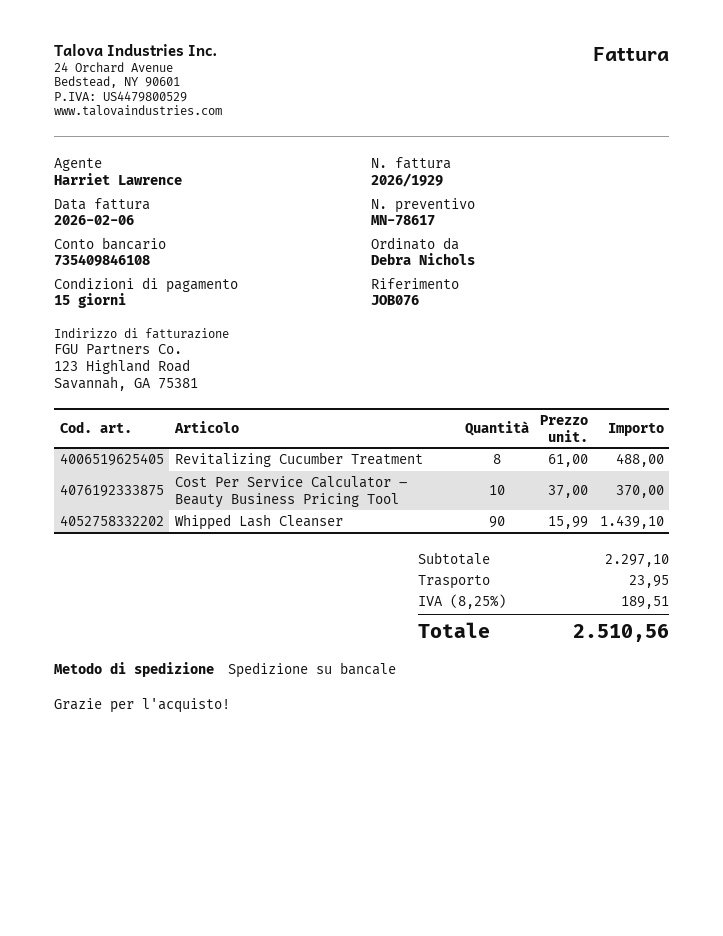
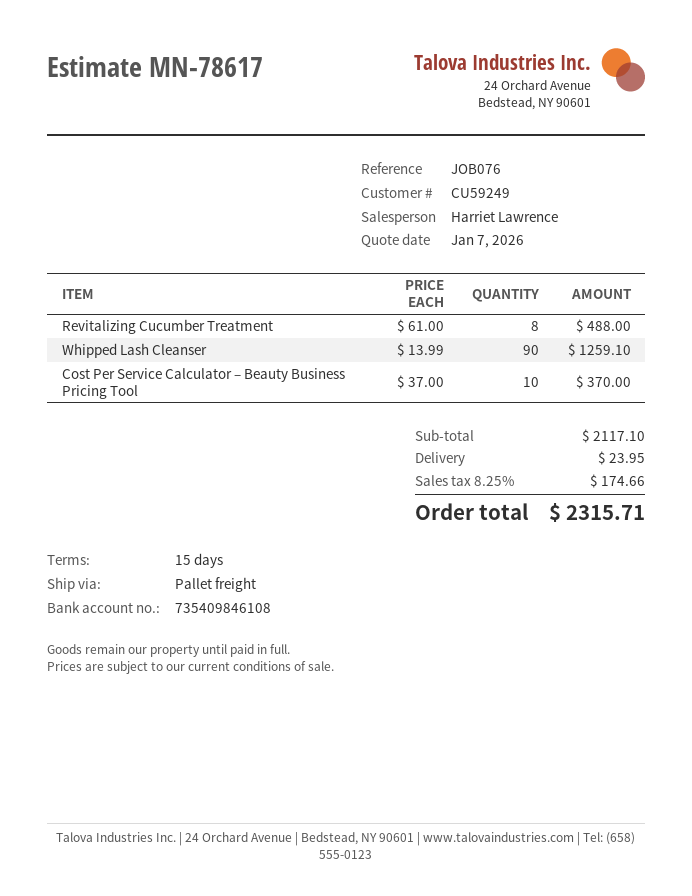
Whipped Lash Cleanser: 90 x 15.99 = 1439.10 -> 90 x 13.99 = 1259.10
subtotal: 2297.10 -> 2117.10
tax: 8.25% = 189.51 -> 8.25% = 174.66
total: 2510.56 -> 2315.71

